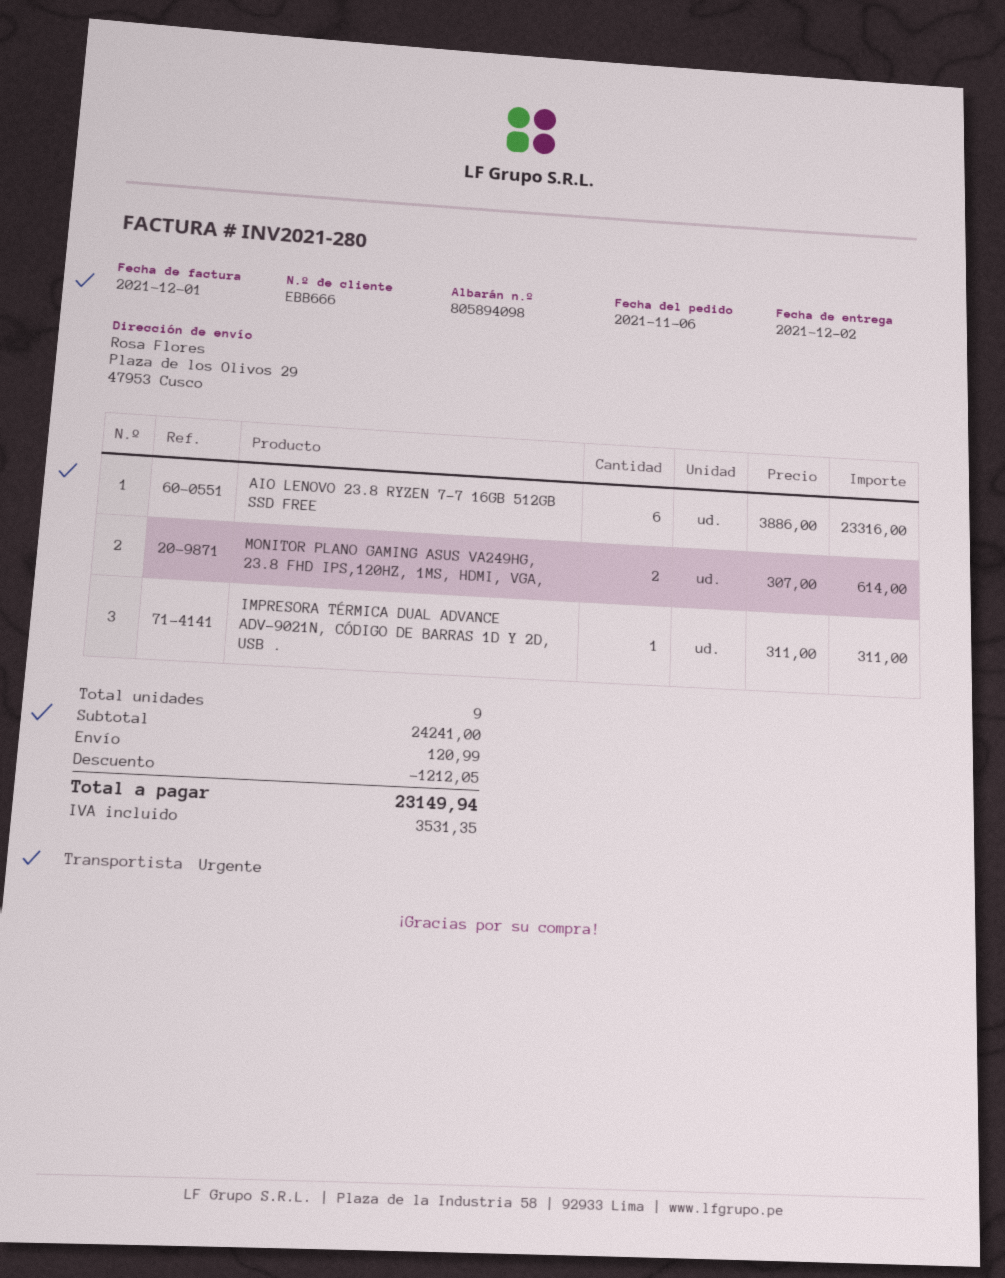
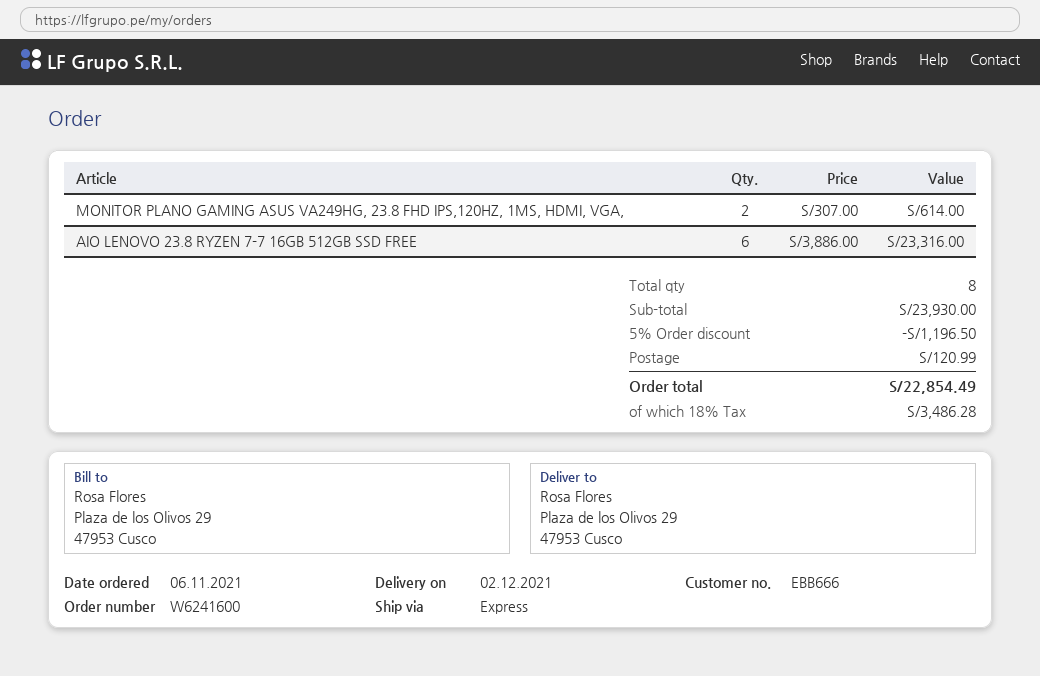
IMPRESORA TÉRMICA DUAL ADVANCE ADV-9021N, CÓDIGO DE BARRAS 1D Y 2D, USB .: 1 x 311.00 = 311.00 -> none
total quantity: 9 -> 8
subtotal: 24241.00 -> 23930.00
discount: 1212.05 -> 1196.50
tax: 3531.35 -> 3486.28
total: 23149.94 -> 22854.49

